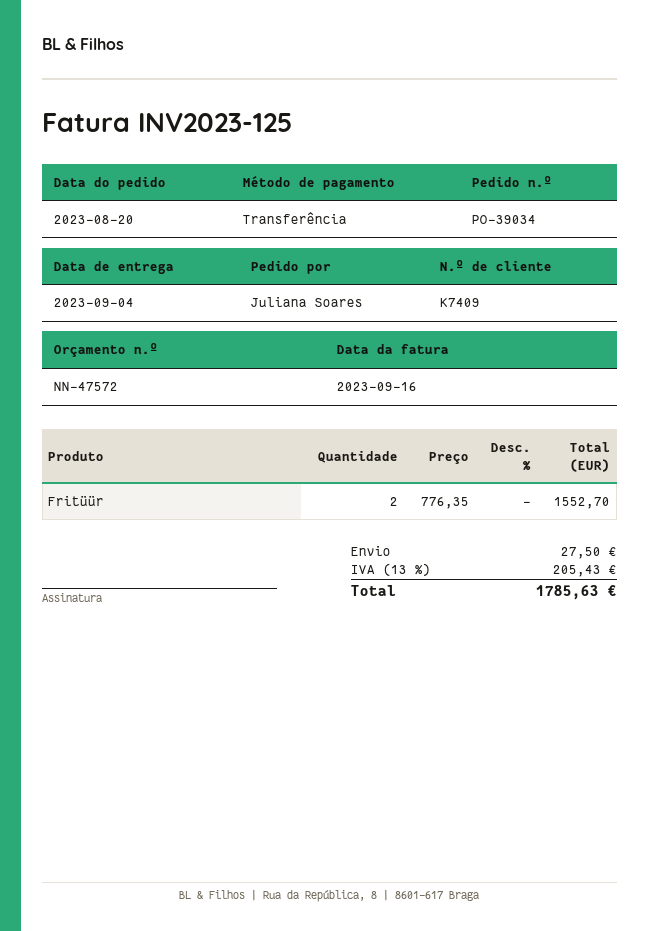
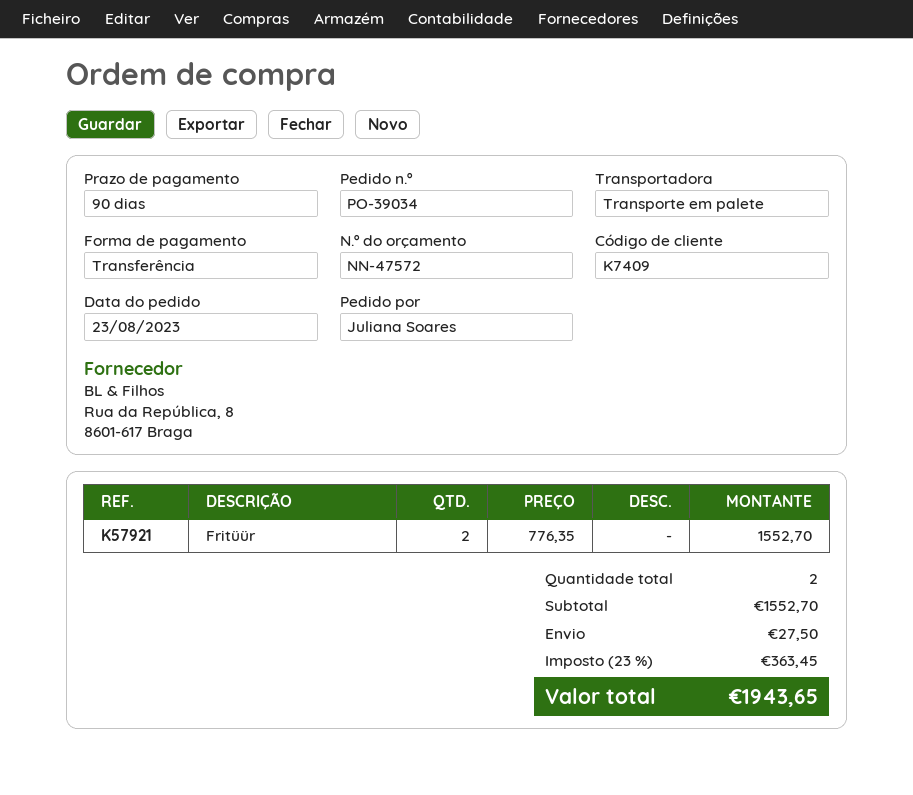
order date: 2023-08-20 -> 2023-08-23
tax: 13% = 205.43 -> 23% = 363.45
total: 1785.63 -> 1943.65

